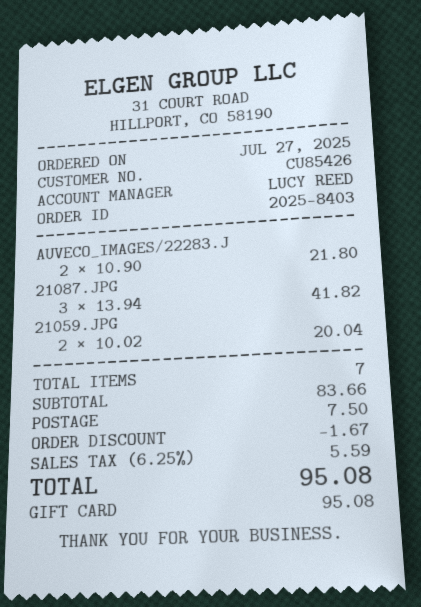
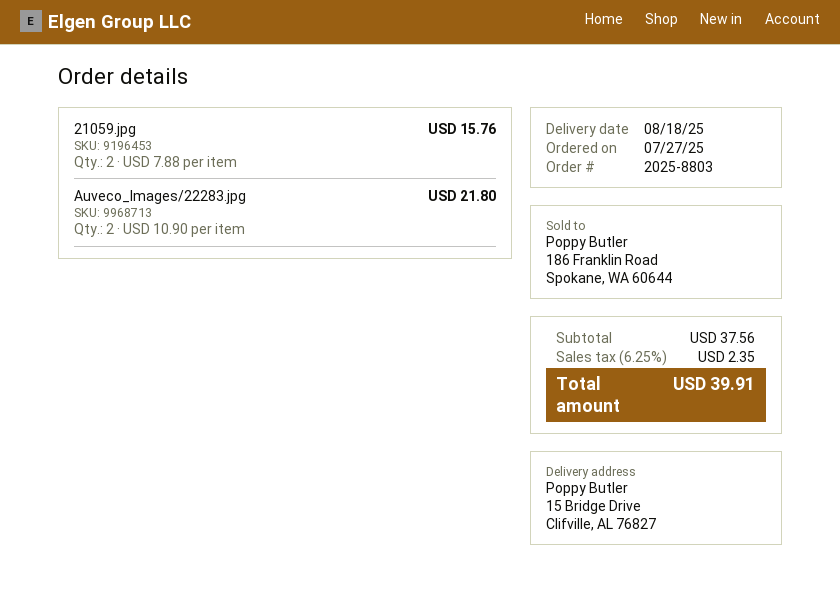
order number: 2025-8403 -> 2025-8803
21087.JPG: 3 x 13.94 = 41.82 -> none
21059.JPG: 2 x 10.02 = 20.04 -> 2 x 7.88 = 15.76
subtotal: 83.66 -> 37.56
discount: 1.67 -> none
shipping: 7.50 -> none
tax: 6.25% = 5.59 -> 6.25% = 2.35
total: 95.08 -> 39.91

